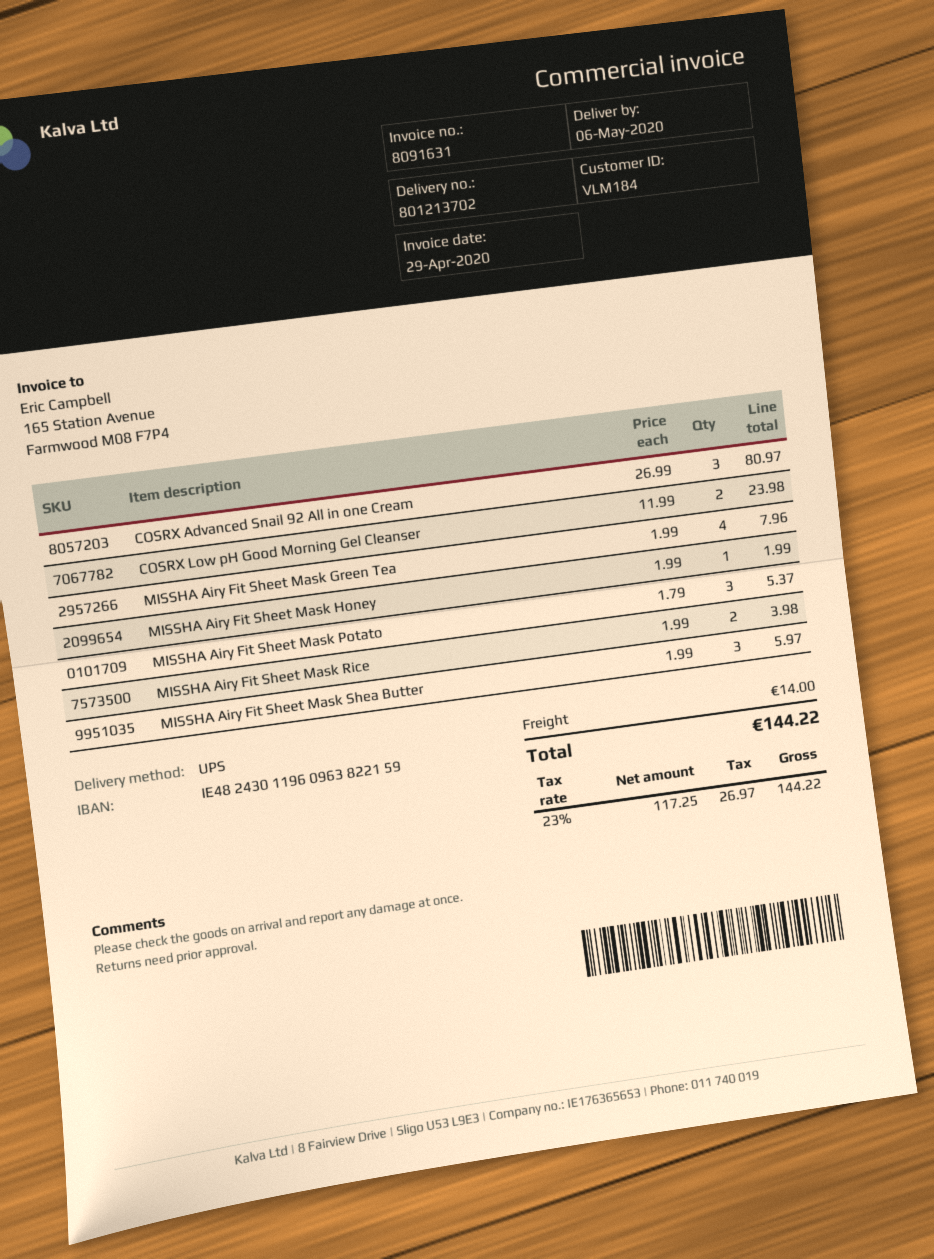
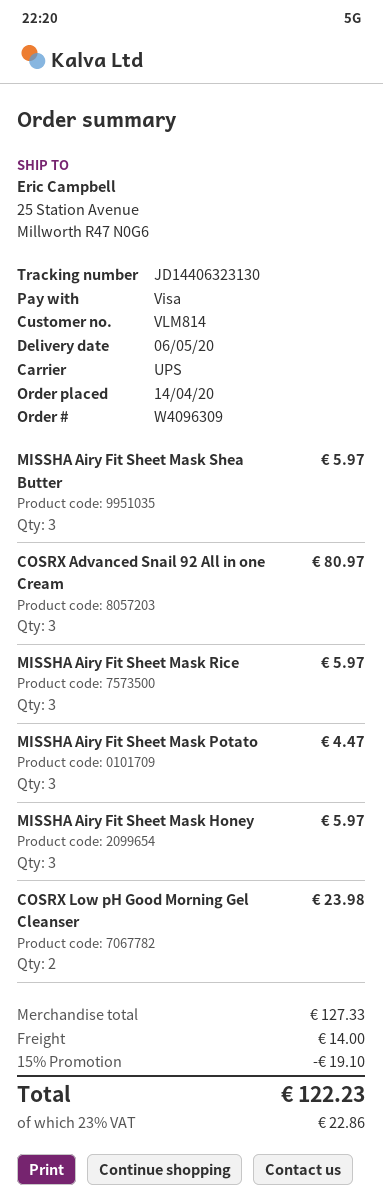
customer number: VLM184 -> VLM814
MISSHA Airy Fit Sheet Mask Green Tea: 4 for 7.96 -> none
MISSHA Airy Fit Sheet Mask Honey: 1 for 1.99 -> 3 for 5.97
MISSHA Airy Fit Sheet Mask Potato: 3 for 5.37 -> 3 for 4.47
MISSHA Airy Fit Sheet Mask Rice: 2 for 3.98 -> 3 for 5.97
discount: none -> 15% = 19.10
tax: 23% = 26.97 -> 23% = 22.86
total: 144.22 -> 122.23

